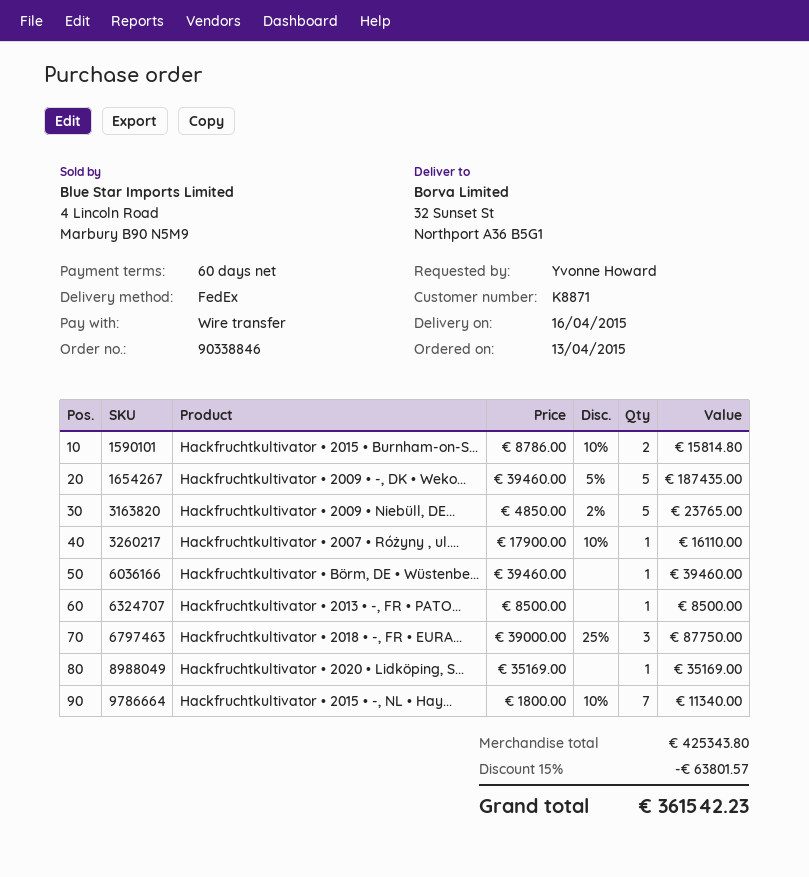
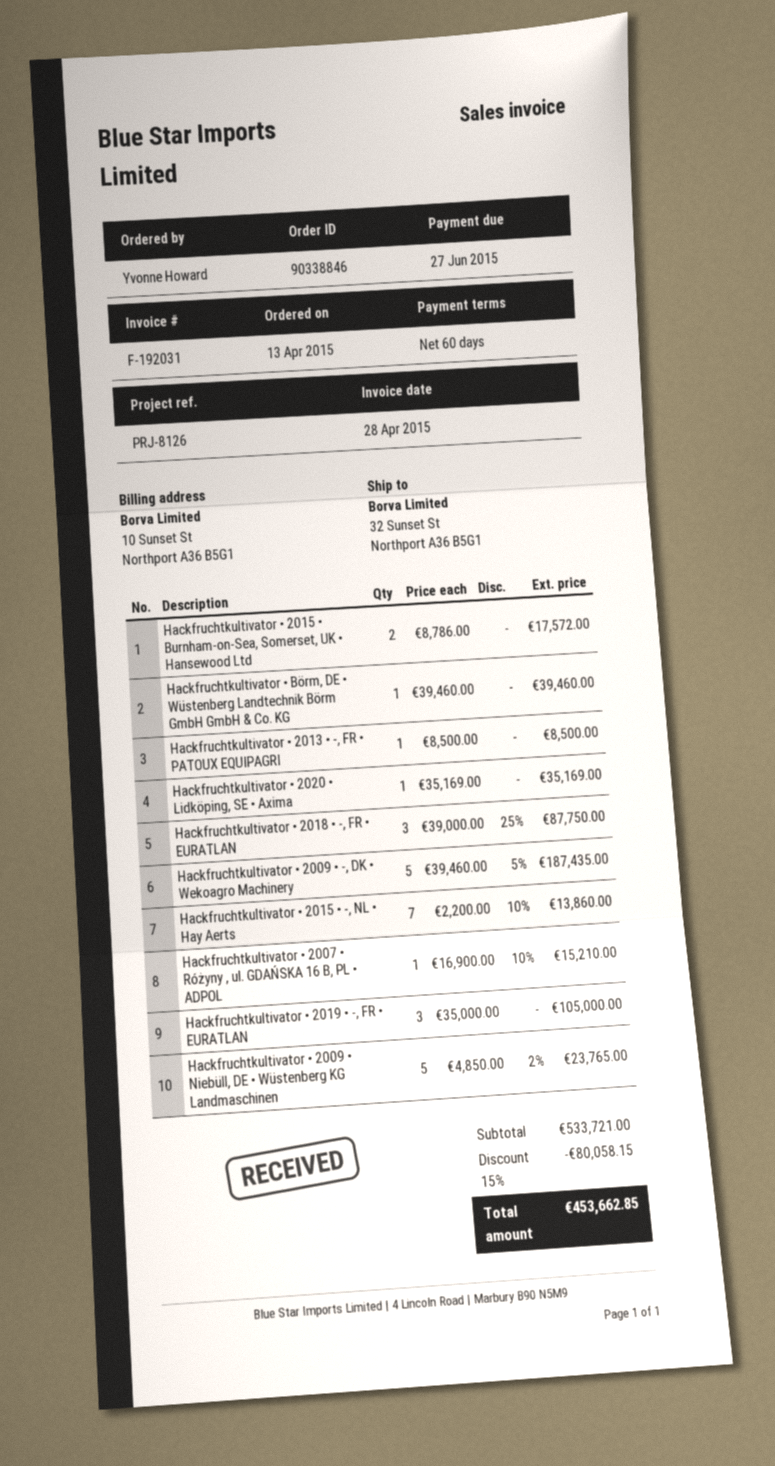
Hackfruchtkultivator • 2015 • Burnham-on-S...: 2 x 8786.00 - 10% = 15814.80 -> 2 x 8786.00 = 17572.00
Hackfruchtkultivator • 2007 • Różyny , ul....: 1 x 17900.00 - 10% = 16110.00 -> 1 x 16900.00 - 10% = 15210.00
Hackfruchtkultivator • 2015 • -, NL • Hay...: 7 x 1800.00 - 10% = 11340.00 -> 7 x 2200.00 - 10% = 13860.00
Hackfruchtkultivator • 2019 • -, FR • EURATLAN: none -> 3 x 35000.00 = 105000.00
subtotal: 425343.80 -> 533721.00
discount: 15% = 63801.57 -> 15% = 80058.15
total: 361542.23 -> 453662.85

